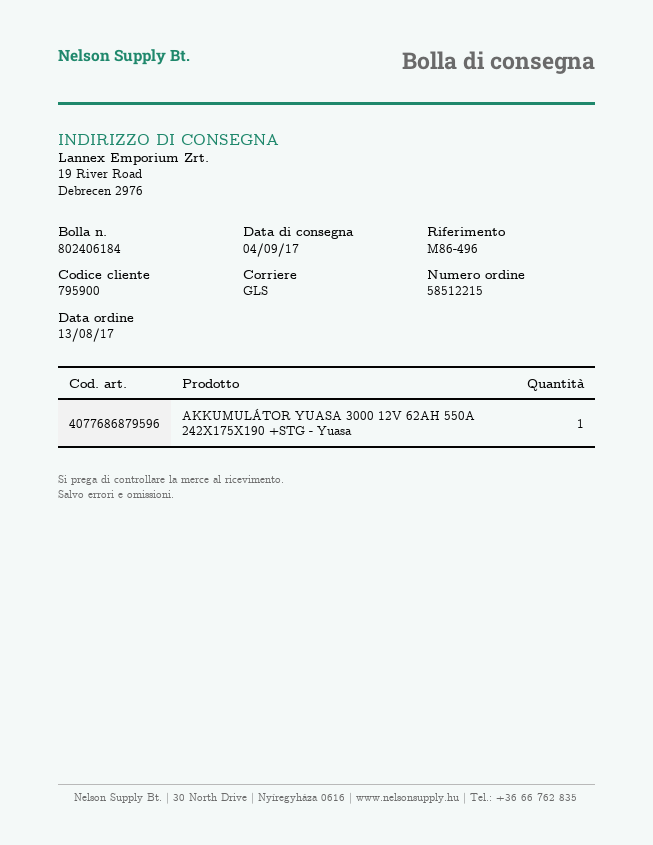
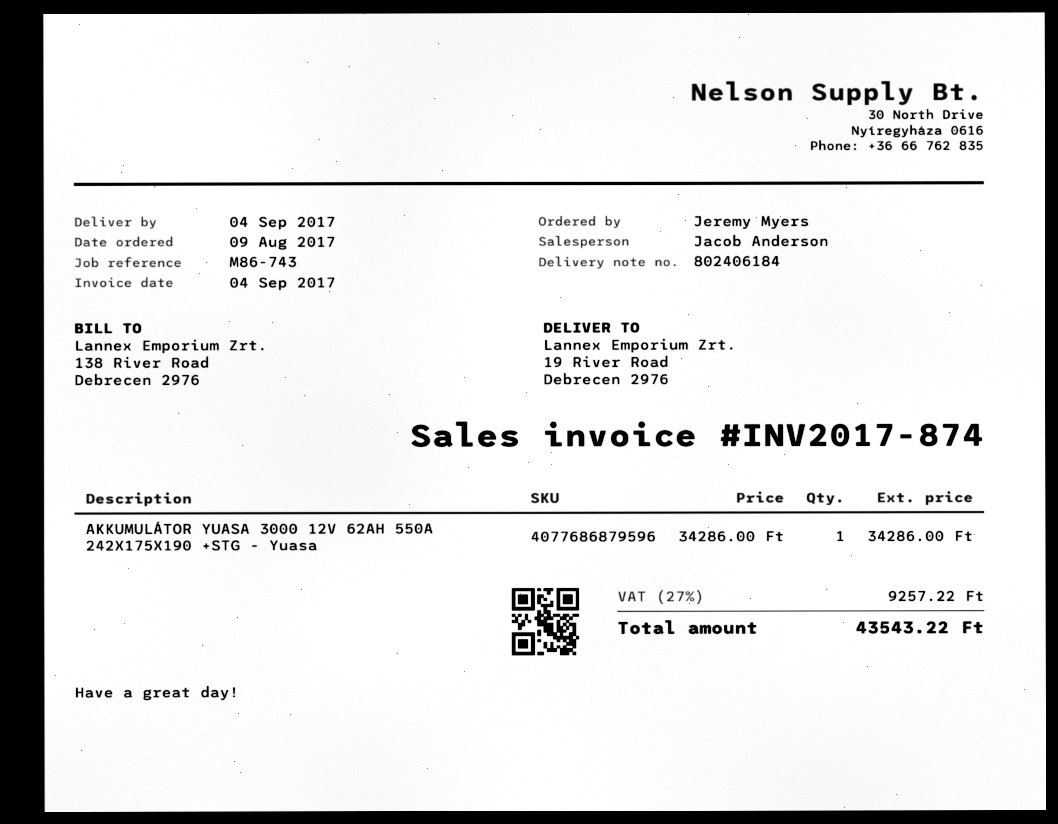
order date: 2017-08-13 -> 2017-08-09
reference: M86-496 -> M86-743

